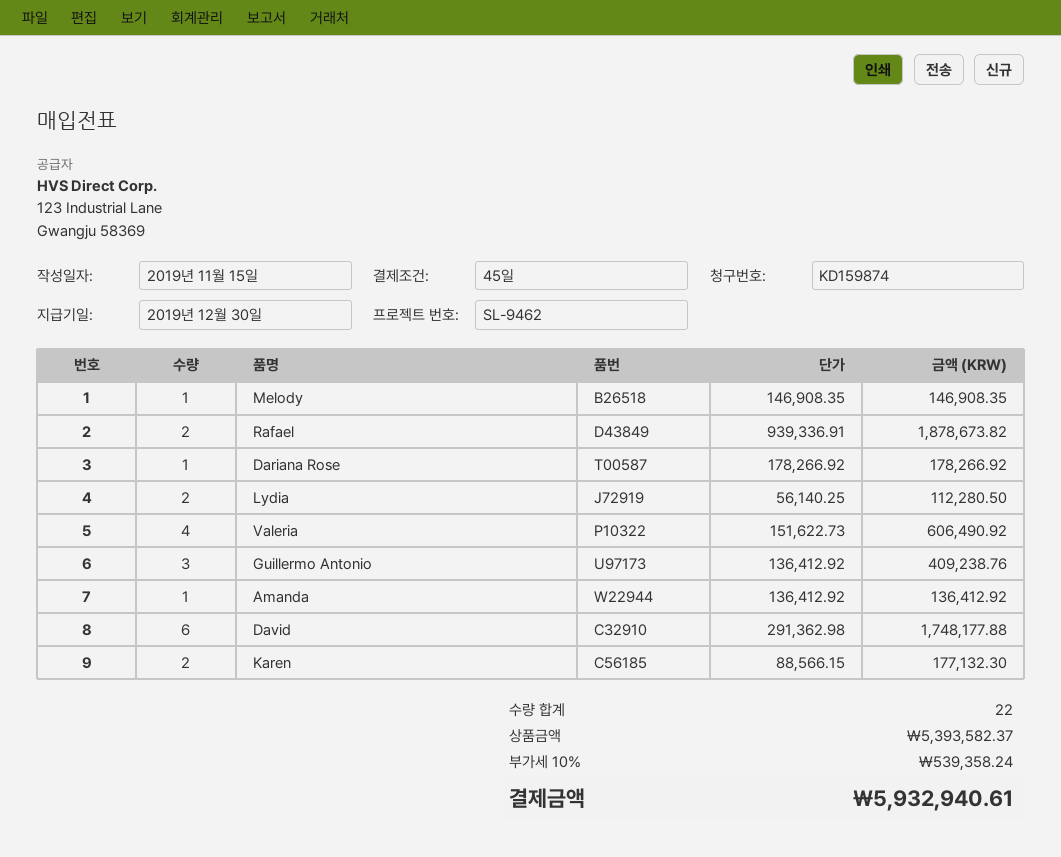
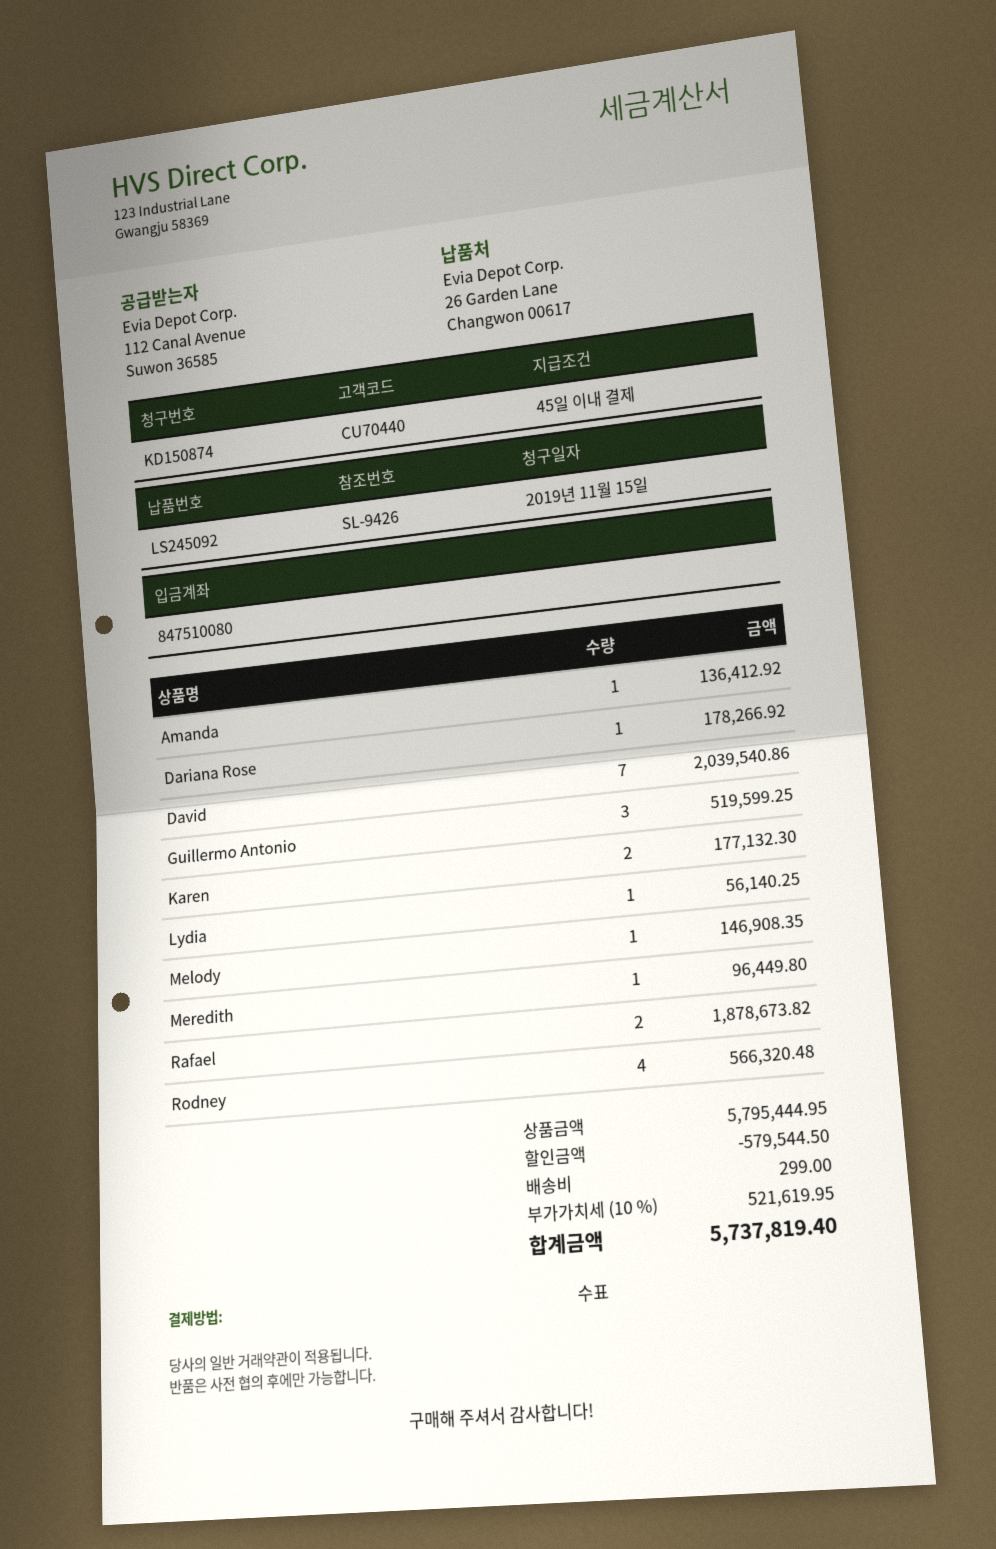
invoice number: KD159874 -> KD150874
reference: SL-9462 -> SL-9426
Lydia: 2 for 112280.50 -> 1 for 56140.25
Valeria: 4 for 606490.92 -> none
Guillermo Antonio: 3 for 409238.76 -> 3 for 519599.25
David: 6 for 1748177.88 -> 7 for 2039540.86
Meredith: none -> 1 for 96449.80
Rodney: none -> 4 for 566320.48
subtotal: 5393582.37 -> 5795444.95
discount: none -> 579544.50
shipping: none -> 299.00
tax: 10% = 539358.24 -> 10% = 521619.95
total: 5932940.61 -> 5737819.40

